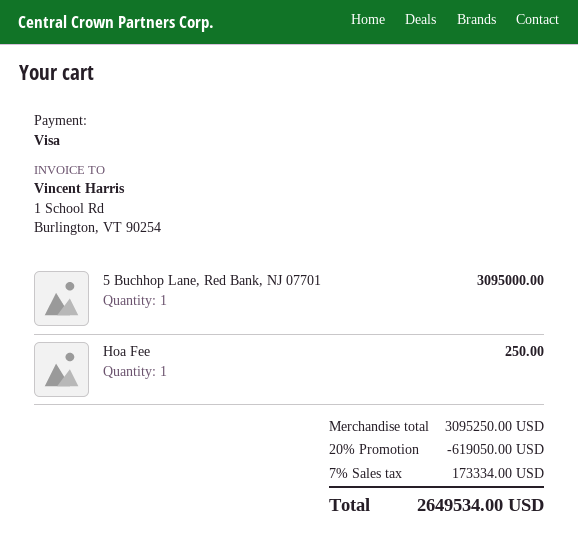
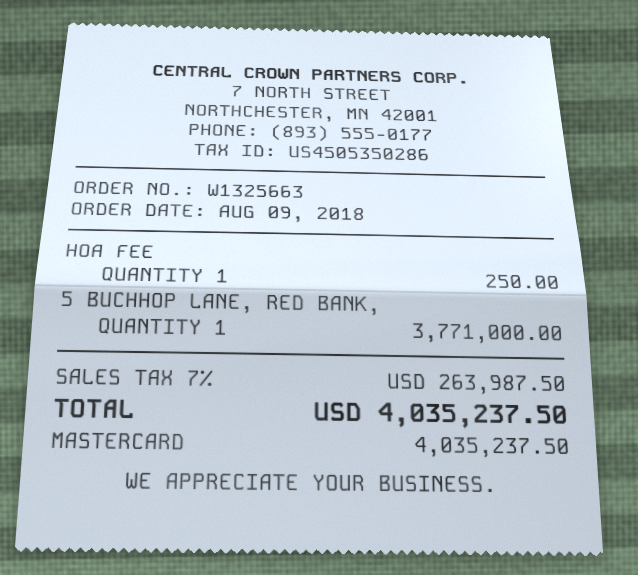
payment method: Visa -> Mastercard
5 Buchhop Lane, Red Bank, NJ 07701: 1 for 3095000.00 -> 1 for 3771000.00
discount: 20% = 619050.00 -> none
tax: 7% = 173334.00 -> 7% = 263987.50
total: 2649534.00 -> 4035237.50

